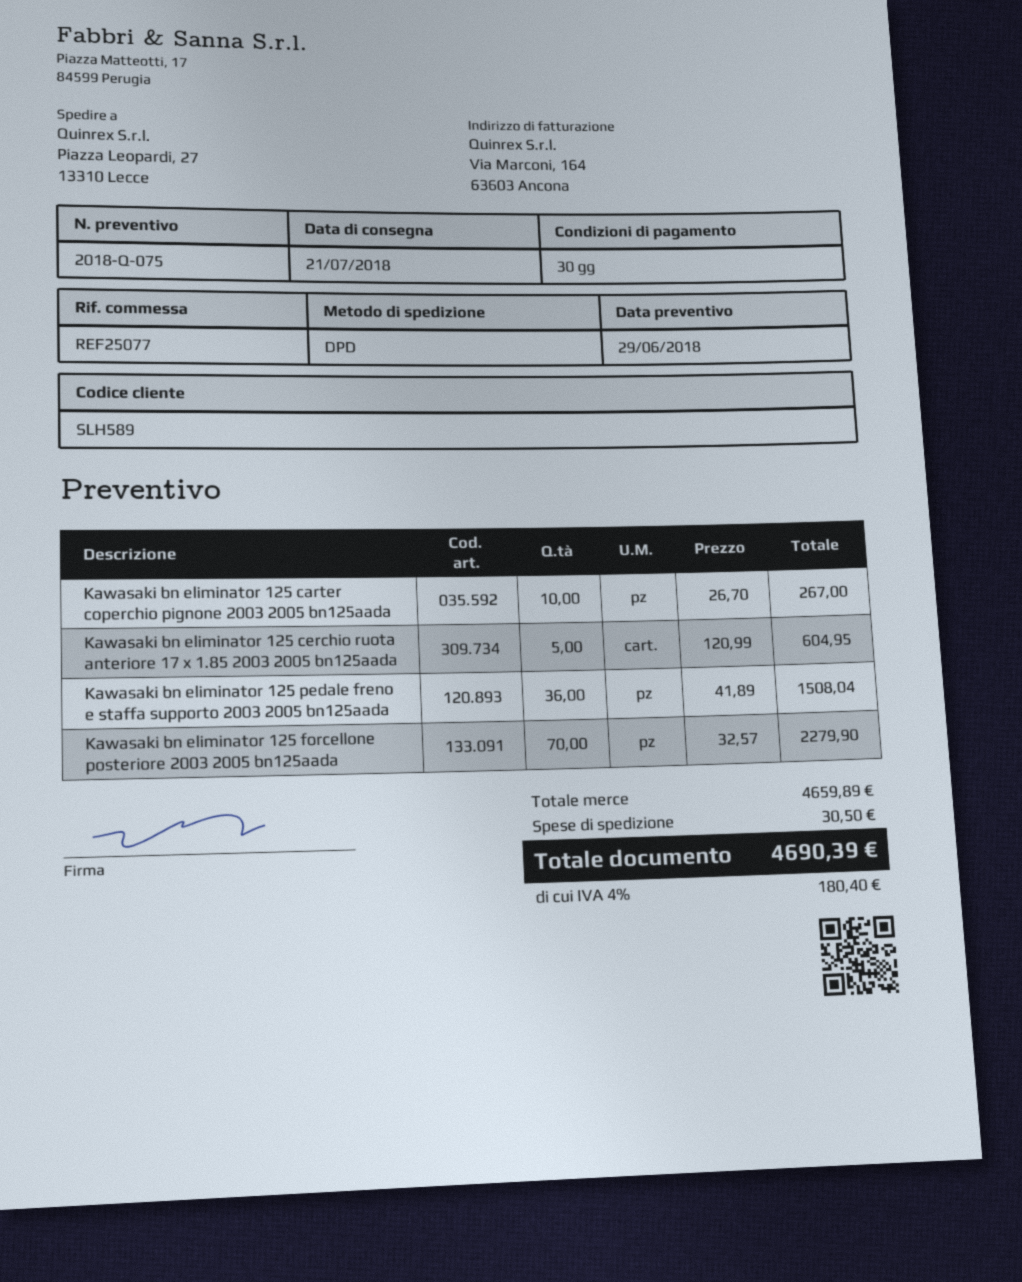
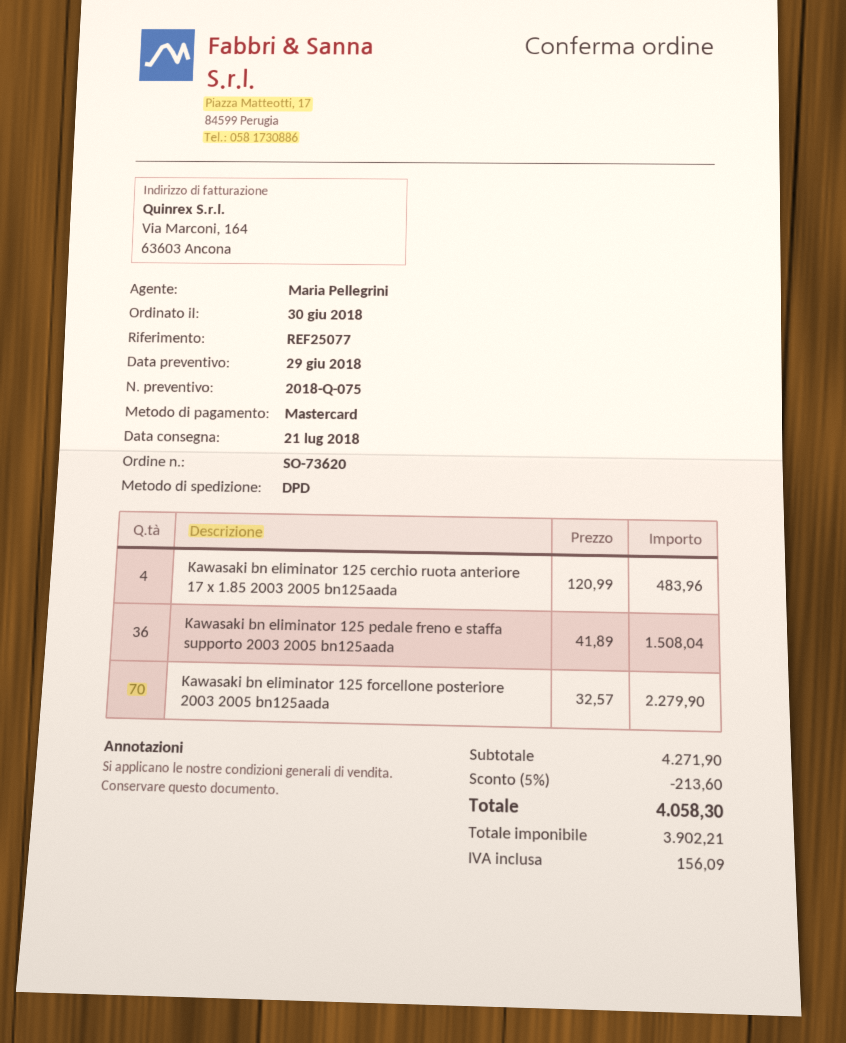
Kawasaki bn eliminator 125 carter coperchio pignone 2003 2005 bn125aada: 10 x 26.70 = 267.00 -> none
Kawasaki bn eliminator 125 cerchio ruota anteriore 17 x 1.85 2003 2005 bn125aada: 5 x 120.99 = 604.95 -> 4 x 120.99 = 483.96
subtotal: 4659.89 -> 4271.90
discount: none -> 5% = 213.60
shipping: 30.50 -> none
tax: 180.40 -> 156.09
total: 4690.39 -> 4058.30

